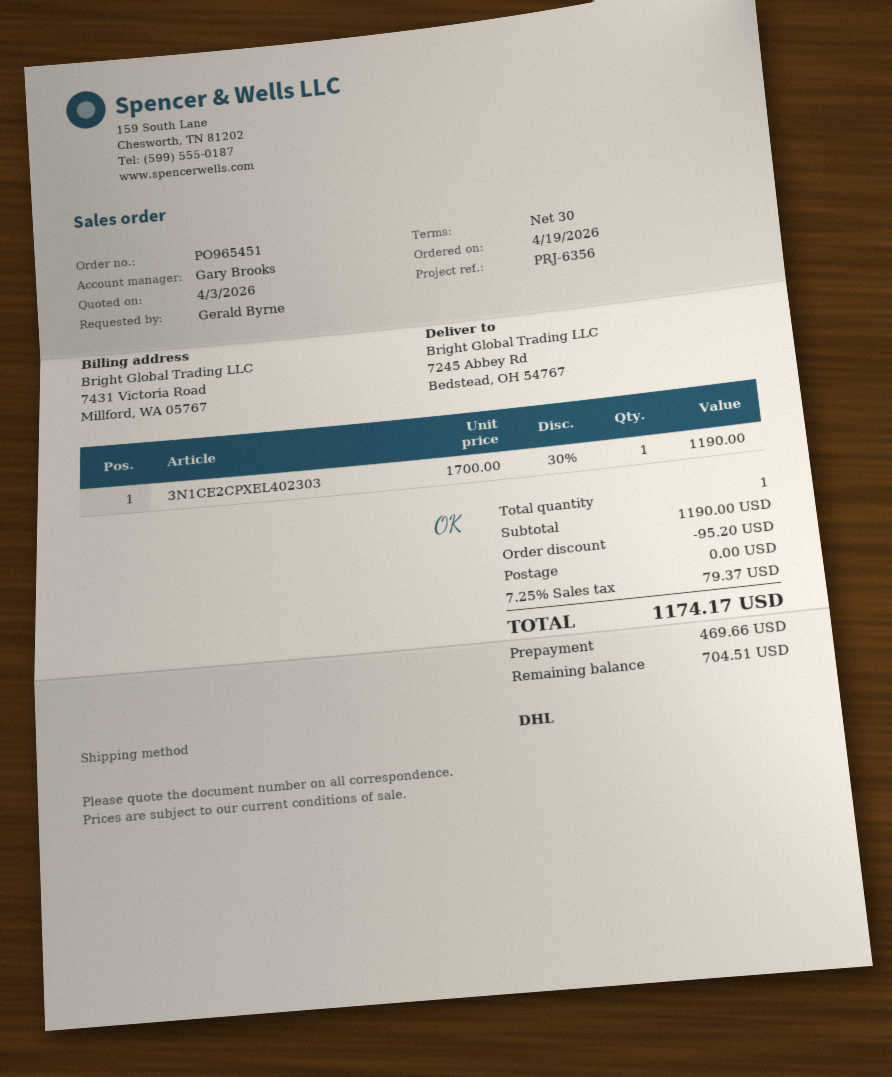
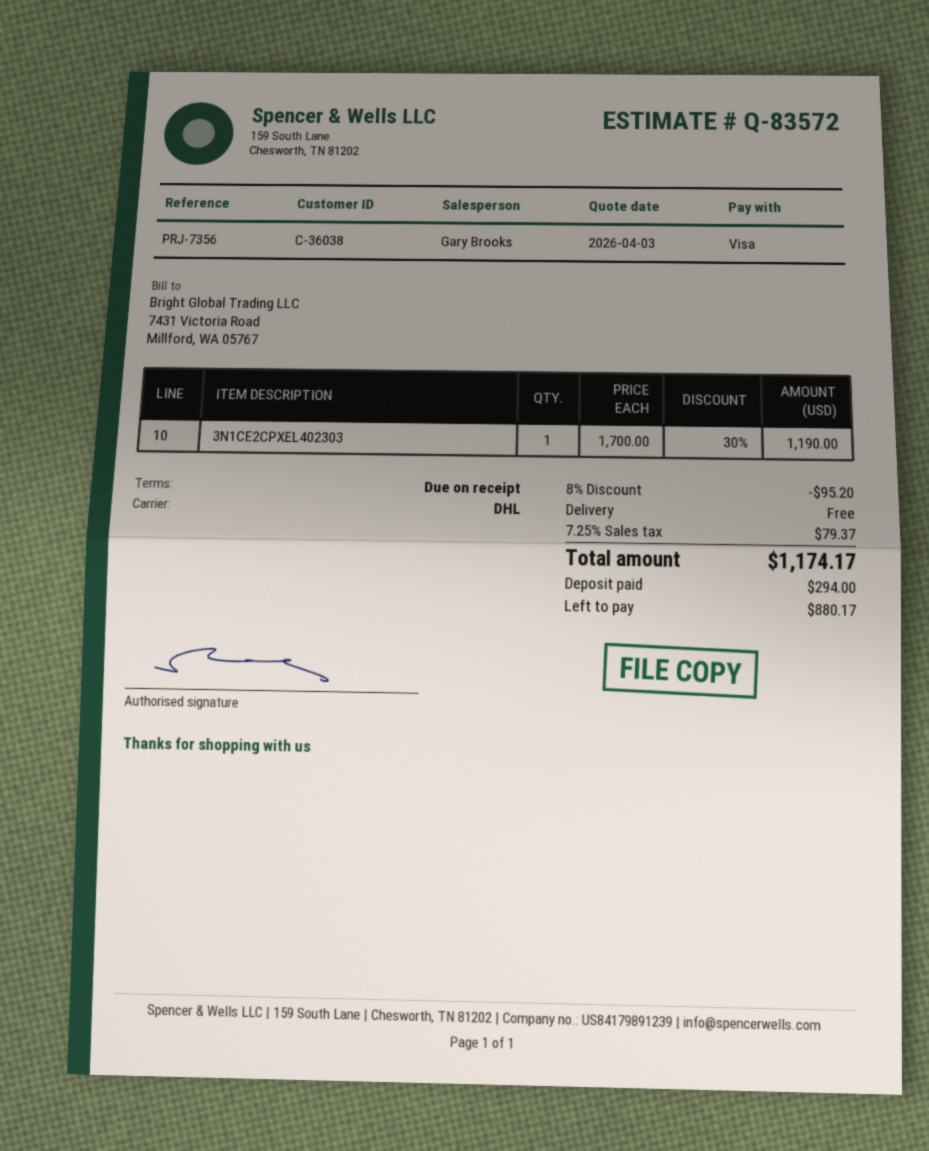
payment terms: 30 days -> on receipt
reference: PRJ-6356 -> PRJ-7356
deposit: 469.66 -> 294.00
balance: 704.51 -> 880.17

